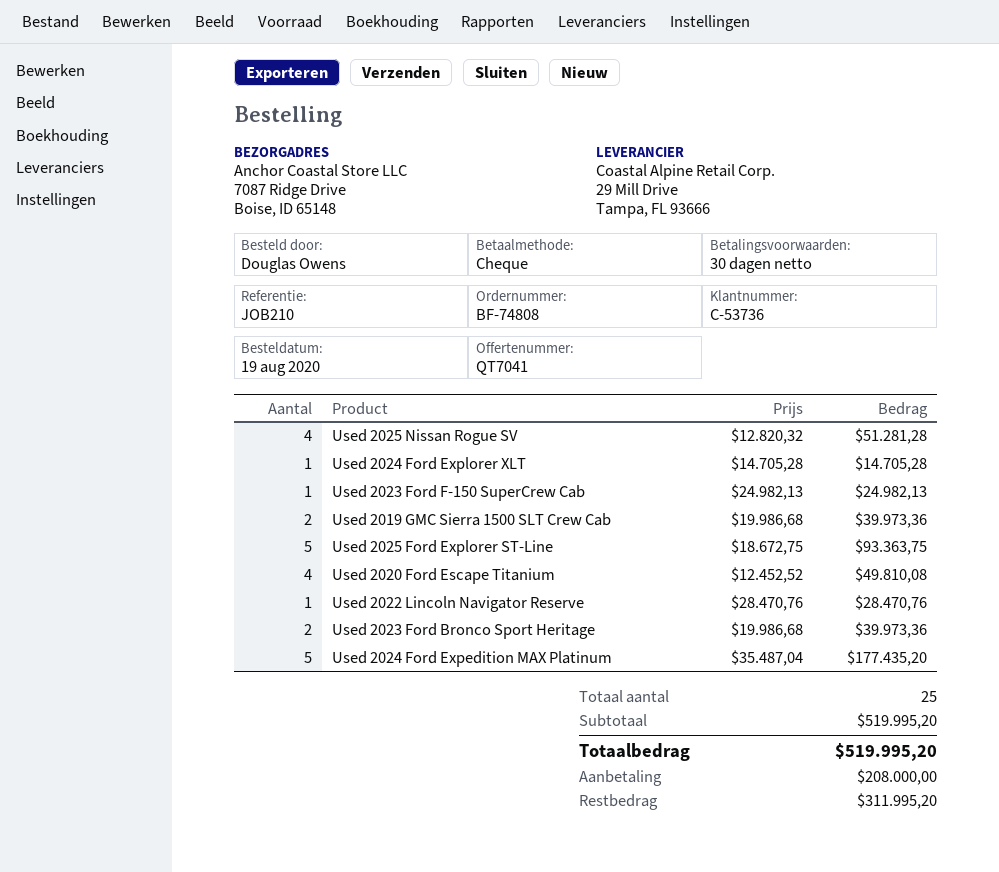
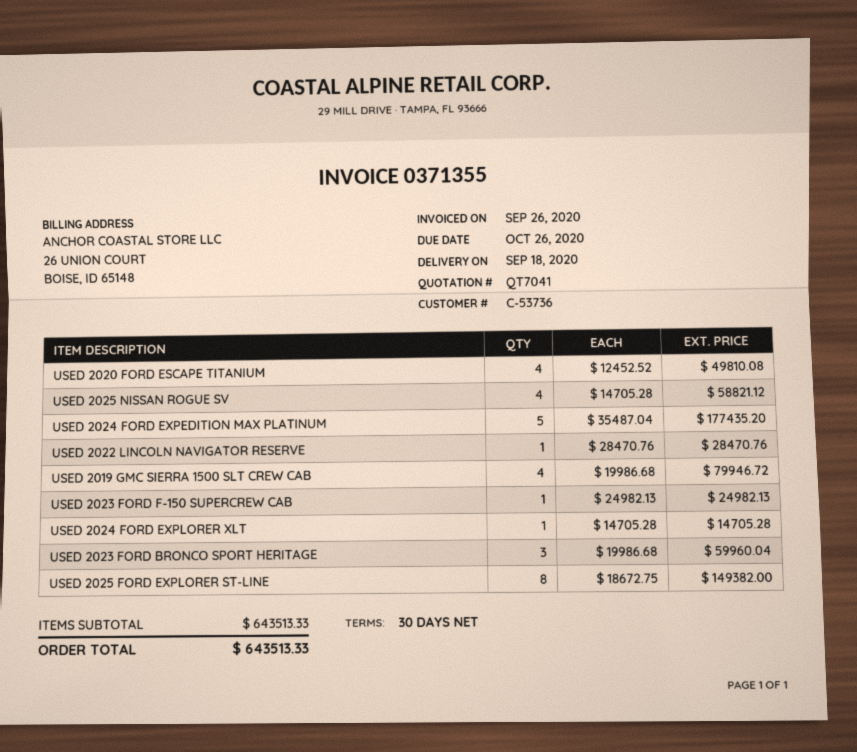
Used 2025 Nissan Rogue SV: 4 x 12820.32 = 51281.28 -> 4 x 14705.28 = 58821.12
Used 2019 GMC Sierra 1500 SLT Crew Cab: 2 x 19986.68 = 39973.36 -> 4 x 19986.68 = 79946.72
Used 2025 Ford Explorer ST-Line: 5 x 18672.75 = 93363.75 -> 8 x 18672.75 = 149382.00
Used 2023 Ford Bronco Sport Heritage: 2 x 19986.68 = 39973.36 -> 3 x 19986.68 = 59960.04
subtotal: 519995.20 -> 643513.33
total: 519995.20 -> 643513.33

